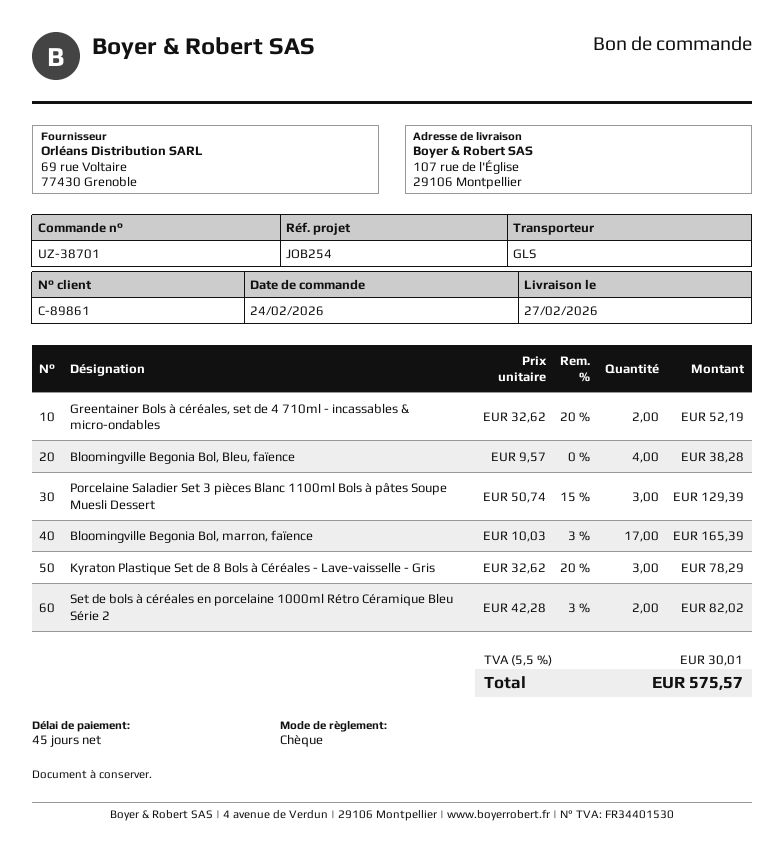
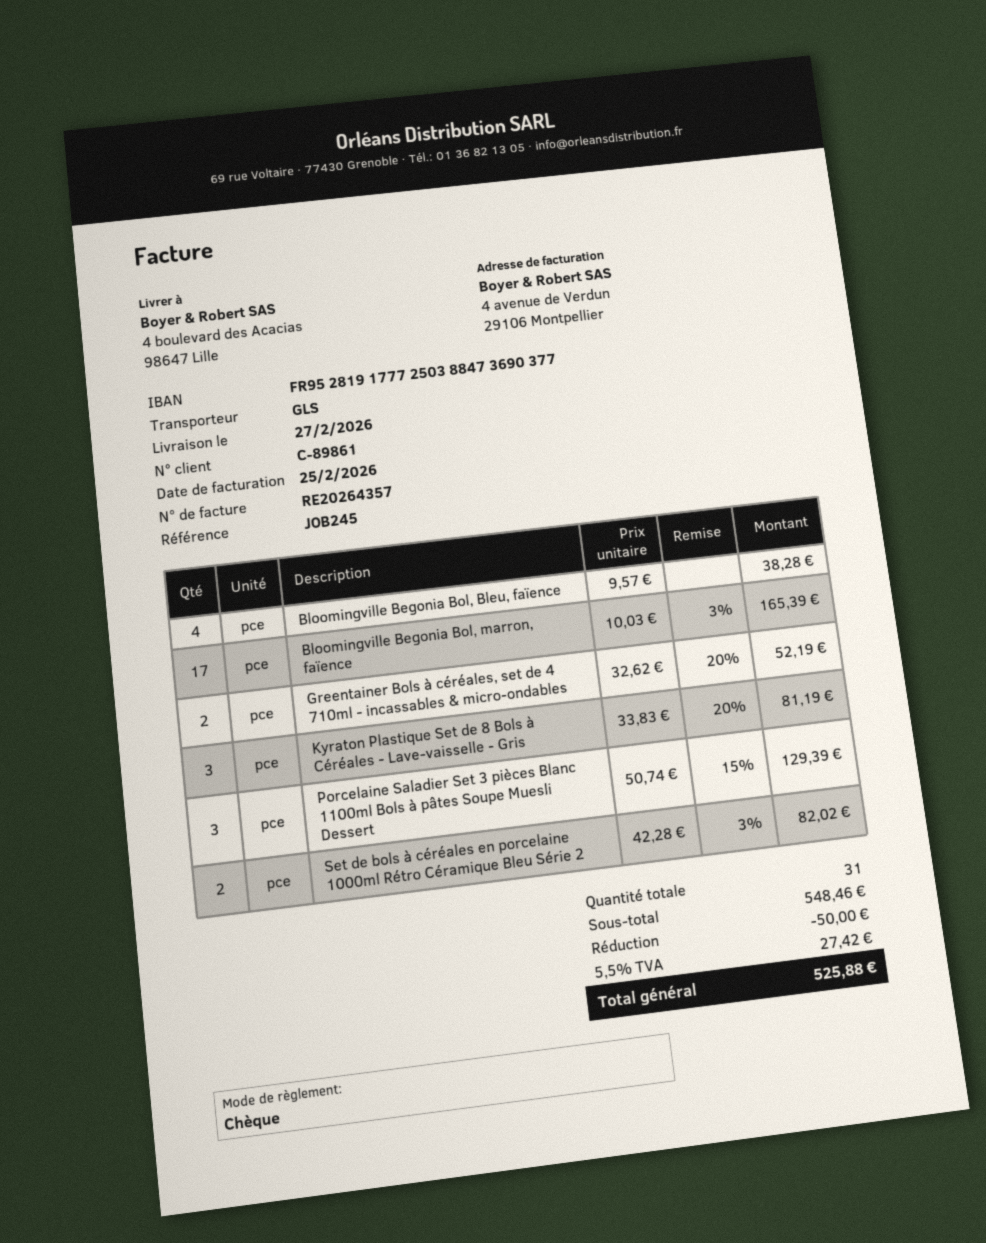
reference: JOB254 -> JOB245
ship to: 107 rue de l'Église, 29106 Montpellier -> 4 boulevard des Acacias, 98647 Lille
Kyraton Plastique Set de 8 Bols à Céréales - Lave-vaisselle - Gris: 3 x 32.62 - 20% = 78.29 -> 3 x 33.83 - 20% = 81.19
discount: none -> 50.00
tax: 5.5% = 30.01 -> 5.5% = 27.42
total: 575.57 -> 525.88

